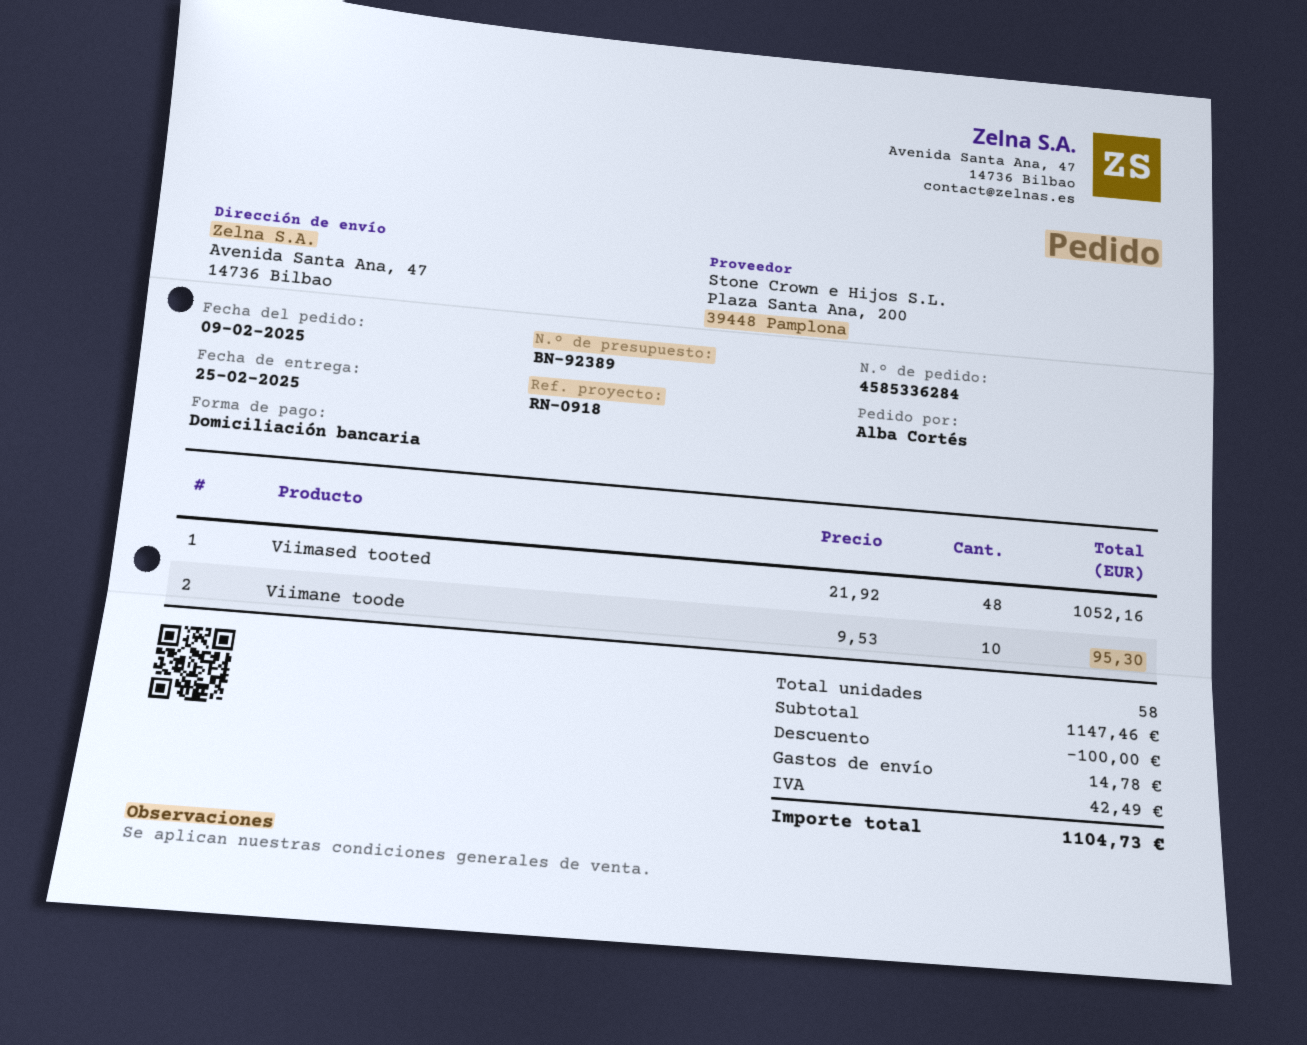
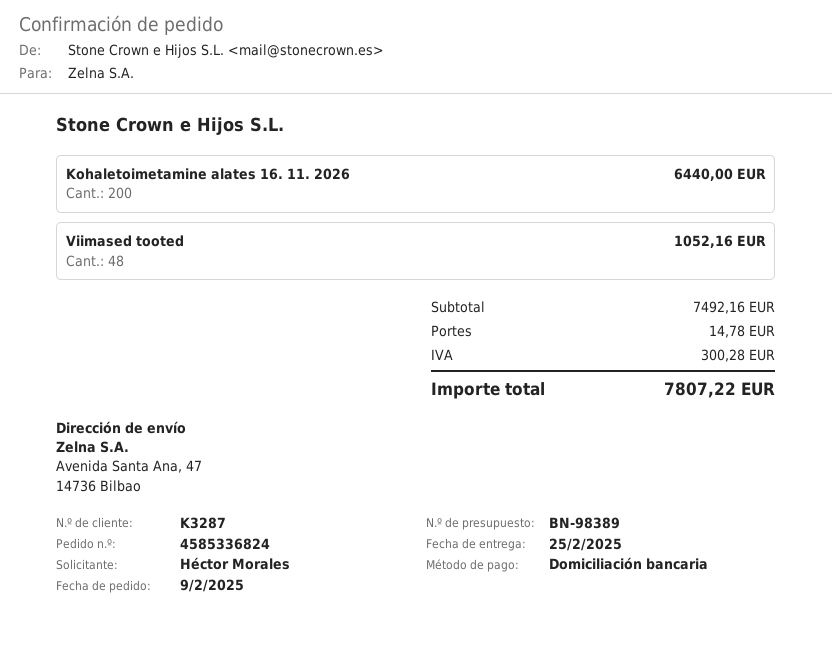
quote number: BN-92389 -> BN-98389
order number: 4585336284 -> 4585336824
ordered by: Alba Cortés -> Héctor Morales
Viimane toode: 10 for 95.30 -> none
Kohaletoimetamine alates 16. 11. 2026: none -> 200 for 6440.00
subtotal: 1147.46 -> 7492.16
discount: 100.00 -> none
tax: 42.49 -> 300.28
total: 1104.73 -> 7807.22

